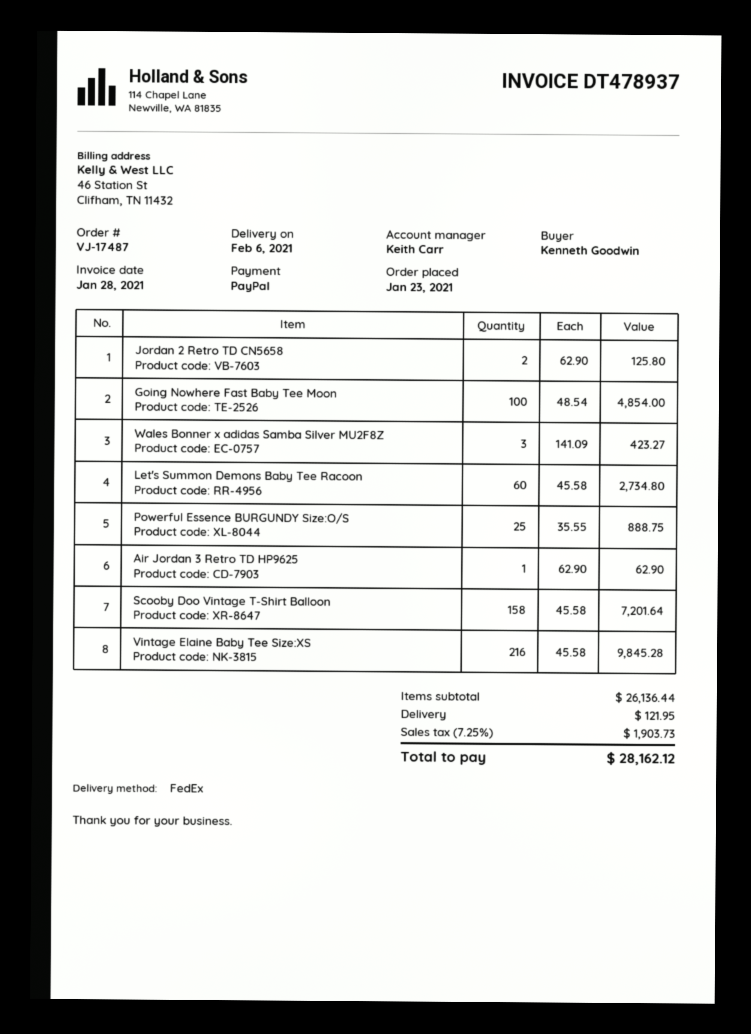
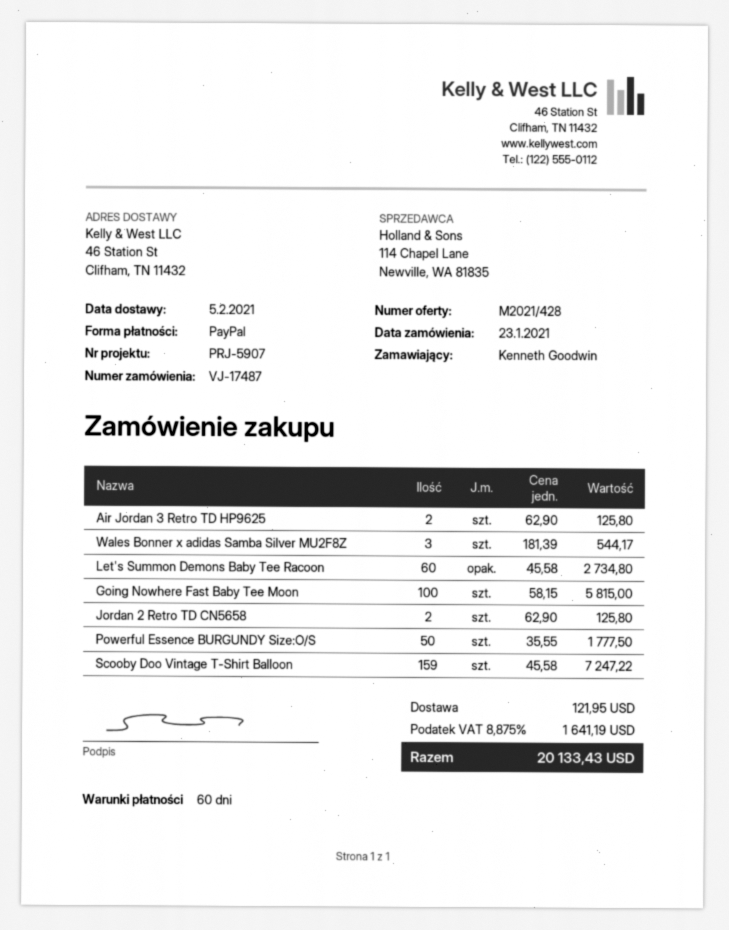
delivery date: 2021-02-06 -> 2021-02-05
Going Nowhere Fast Baby Tee Moon: 100 x 48.54 = 4854.00 -> 100 x 58.15 = 5815.00
Wales Bonner x adidas Samba Silver MU2F8Z: 3 x 141.09 = 423.27 -> 3 x 181.39 = 544.17
Powerful Essence BURGUNDY Size:O/S: 25 x 35.55 = 888.75 -> 50 x 35.55 = 1777.50
Air Jordan 3 Retro TD HP9625: 1 x 62.90 = 62.90 -> 2 x 62.90 = 125.80
Scooby Doo Vintage T-Shirt Balloon: 158 x 45.58 = 7201.64 -> 159 x 45.58 = 7247.22
Vintage Elaine Baby Tee Size:XS: 216 x 45.58 = 9845.28 -> none
tax: 7.25% = 1903.73 -> 8.875% = 1641.19
total: 28162.12 -> 20133.43

